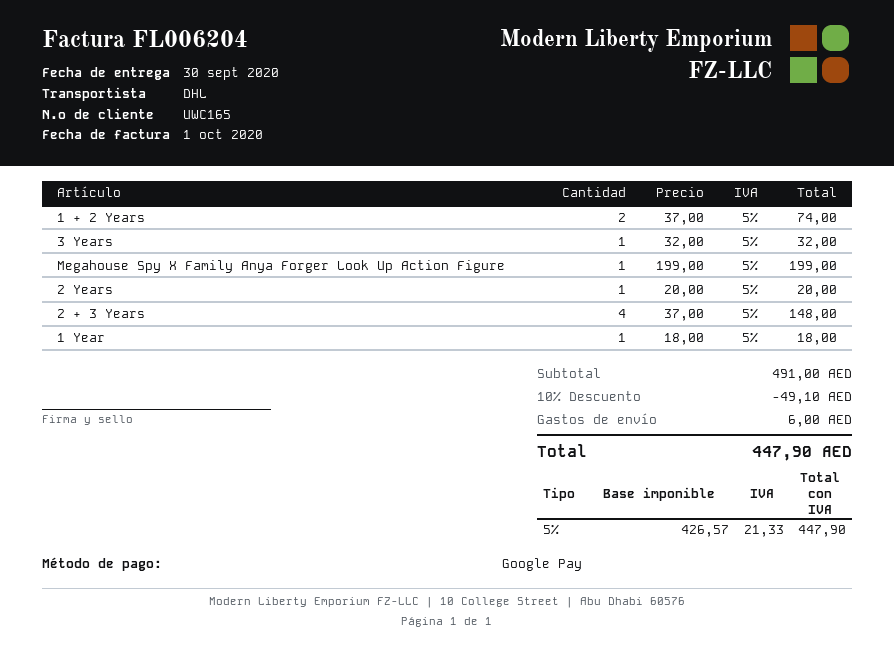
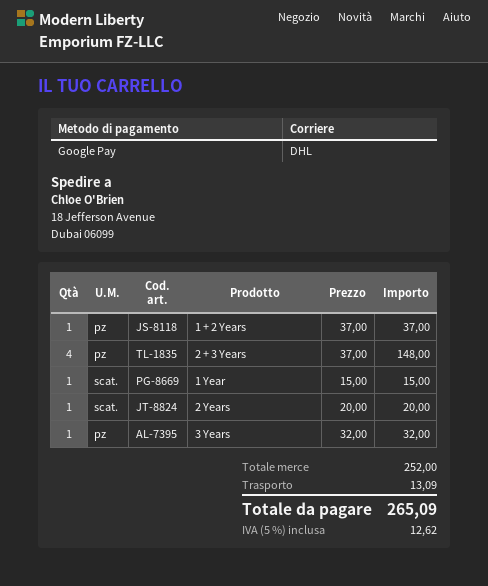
1 + 2 Years: 2 x 37.00 = 74.00 -> 1 x 37.00 = 37.00
Megahouse Spy X Family Anya Forger Look Up Action Figure: 1 x 199.00 = 199.00 -> none
1 Year: 1 x 18.00 = 18.00 -> 1 x 15.00 = 15.00
subtotal: 491.00 -> 252.00
discount: 10% = 49.10 -> none
shipping: 6.00 -> 13.09
tax: 5% = 21.33 -> 5% = 12.62
total: 447.90 -> 265.09

